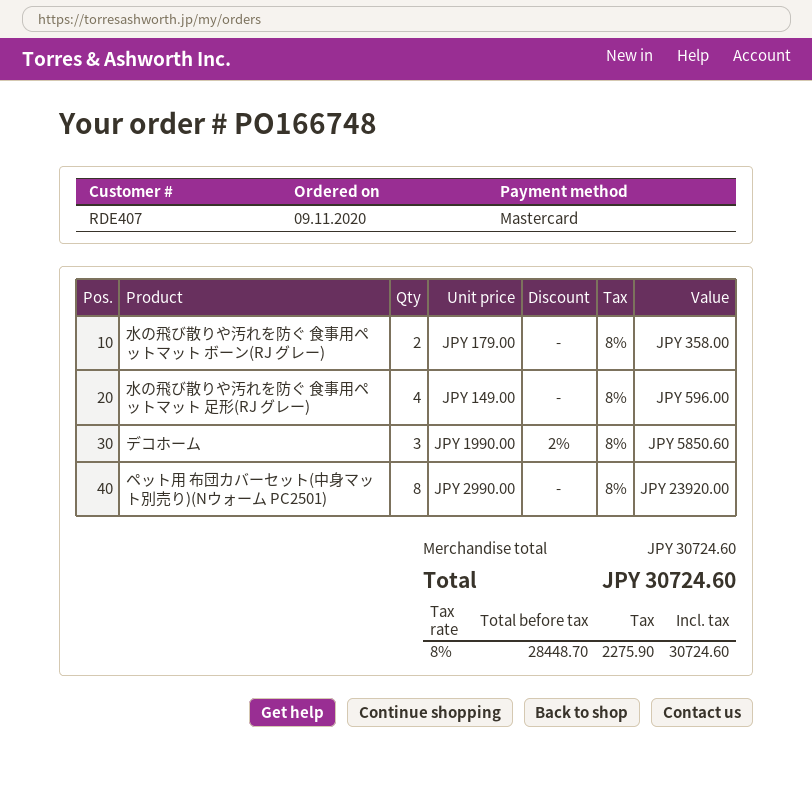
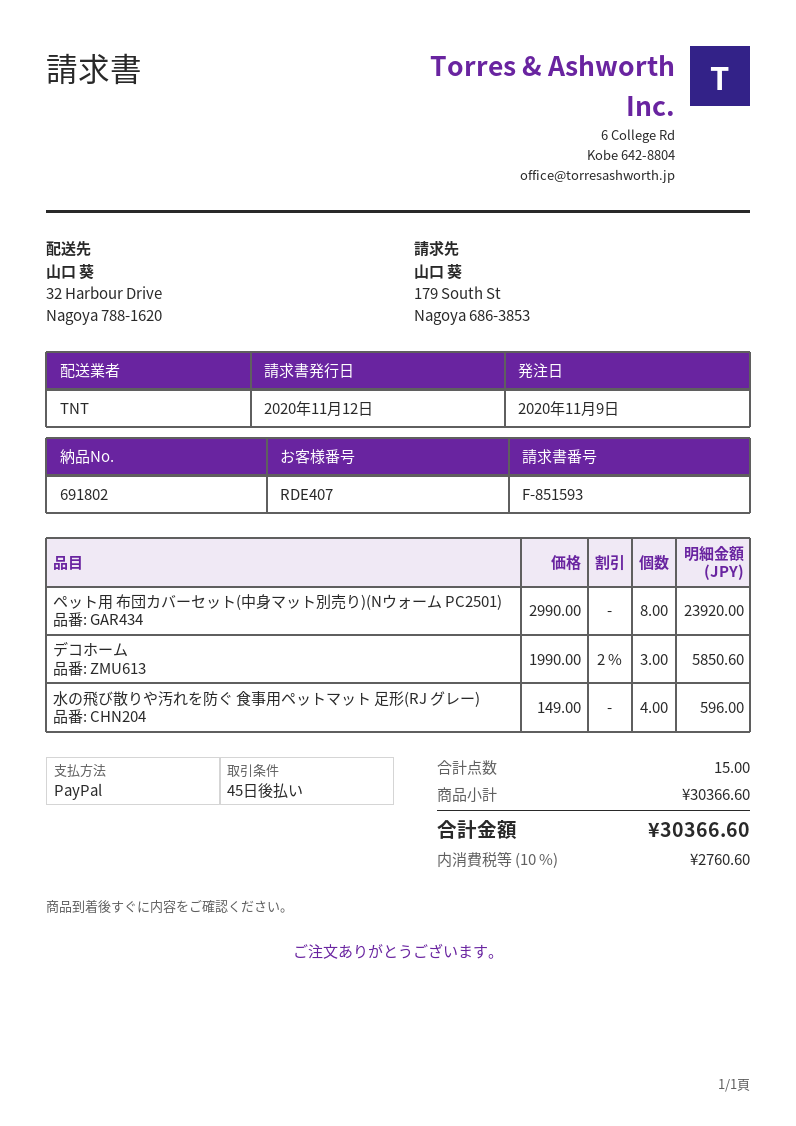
payment method: Mastercard -> PayPal
水の飛び散りや汚れを防ぐ 食事用ペットマット ボーン(RJ グレー): 2 x 179.00 = 358.00 -> none
subtotal: 30724.60 -> 30366.60
tax: 8% = 2275.90 -> 10% = 2760.60
total: 30724.60 -> 30366.60

